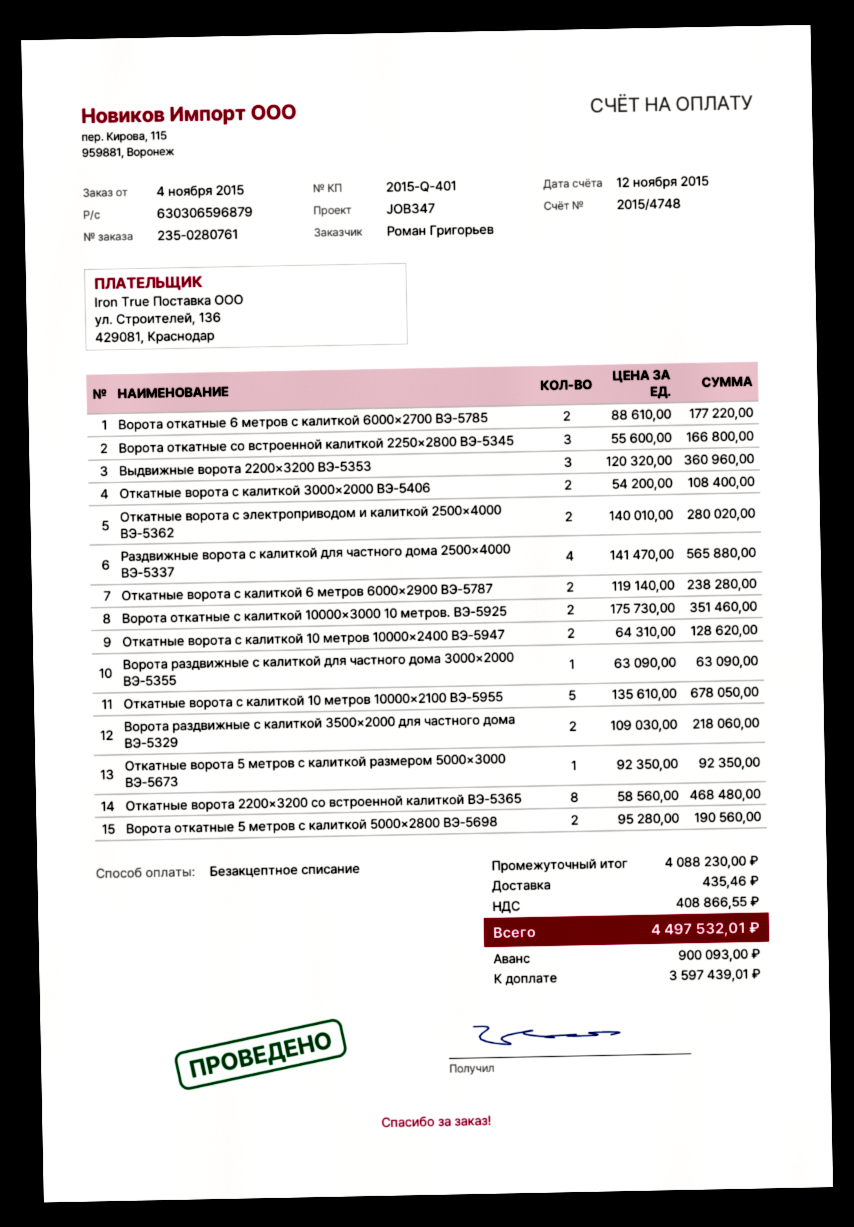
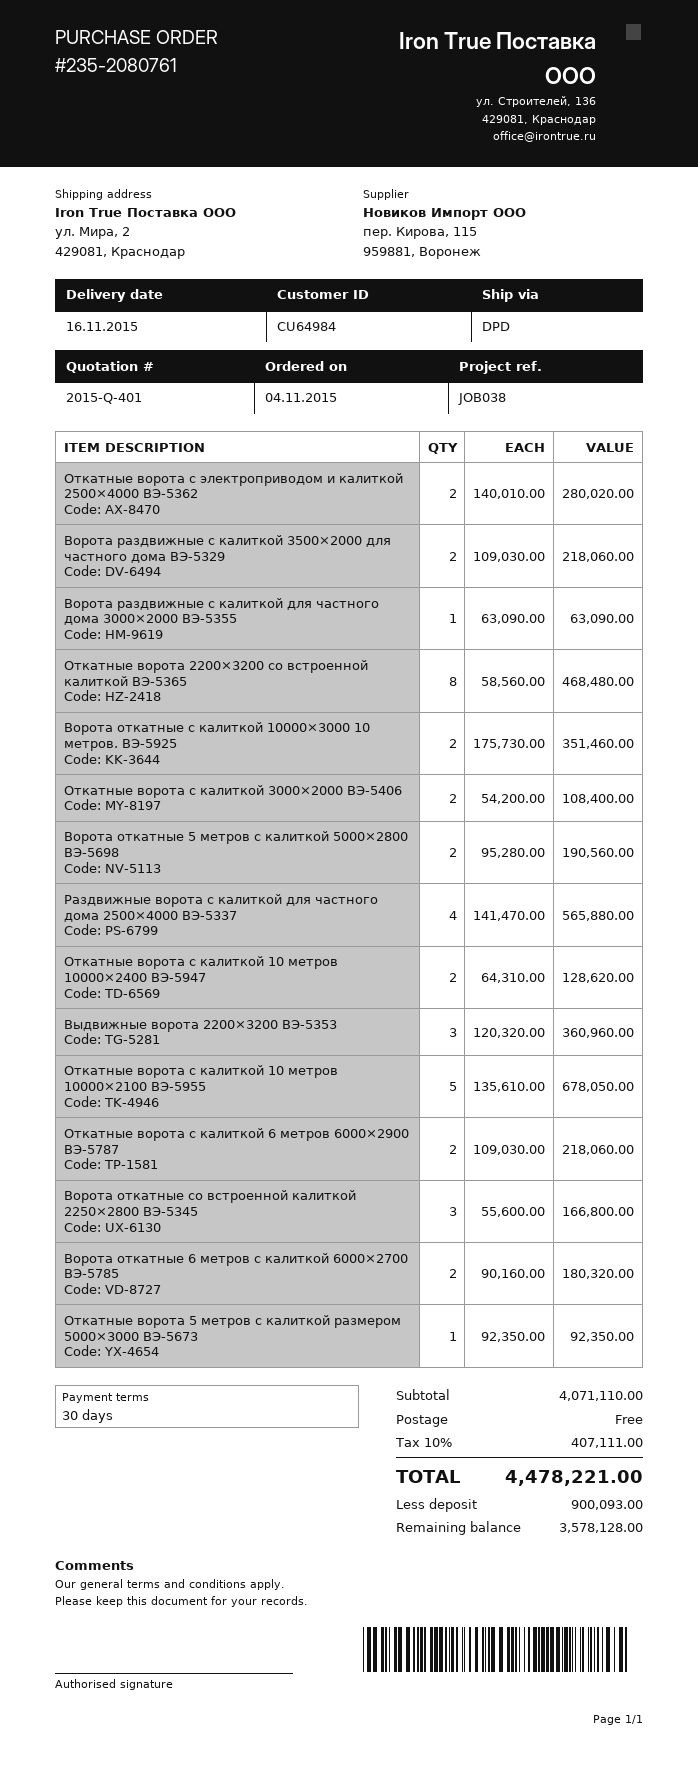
order number: 235-0280761 -> 235-2080761
reference: JOB347 -> JOB038
Ворота откатные 6 метров с калиткой 6000×2700 ВЭ-5785: 2 x 88610.00 = 177220.00 -> 2 x 90160.00 = 180320.00
Откатные ворота с калиткой 6 метров 6000×2900 ВЭ-5787: 2 x 119140.00 = 238280.00 -> 2 x 109030.00 = 218060.00
subtotal: 4088230.00 -> 4071110.00
shipping: 435.46 -> 0.00
tax: 408866.55 -> 407111.00
total: 4497532.01 -> 4478221.00
balance: 3597439.01 -> 3578128.00

